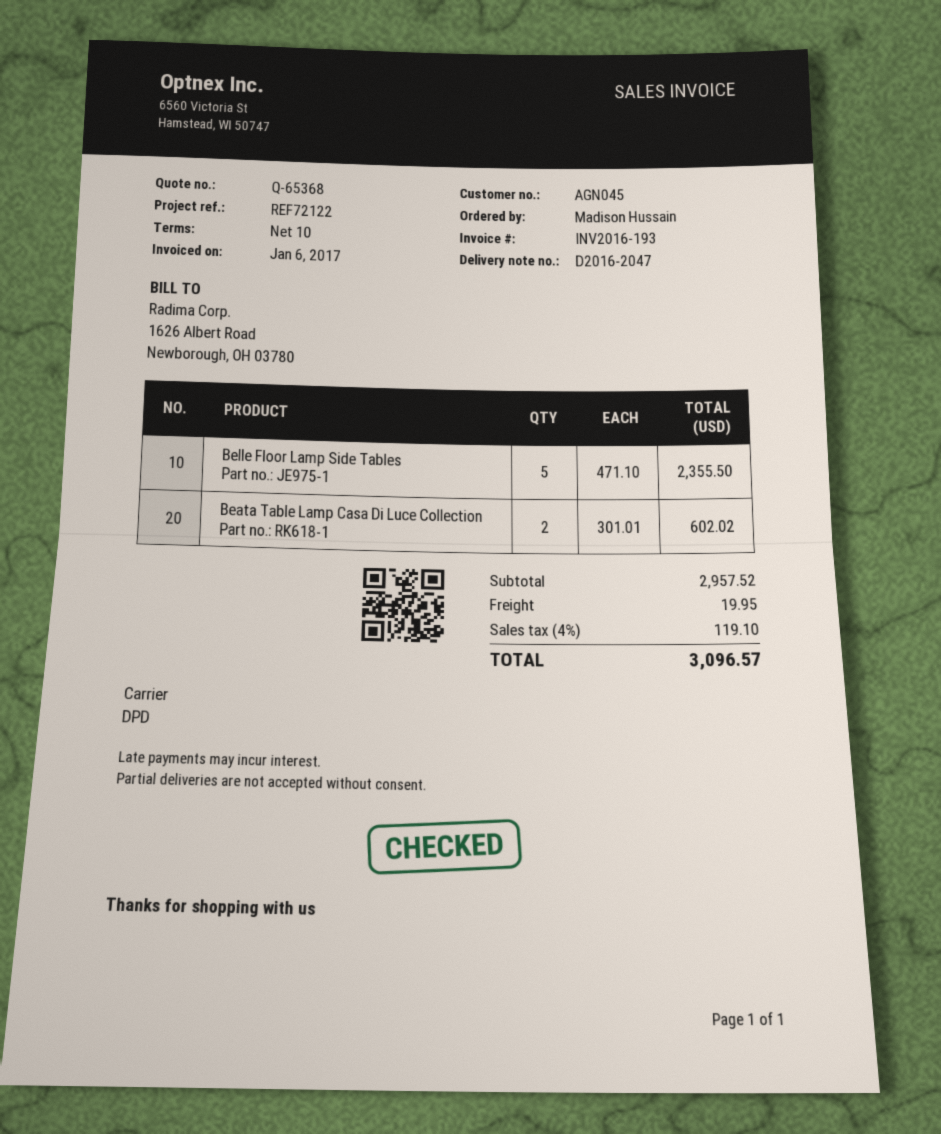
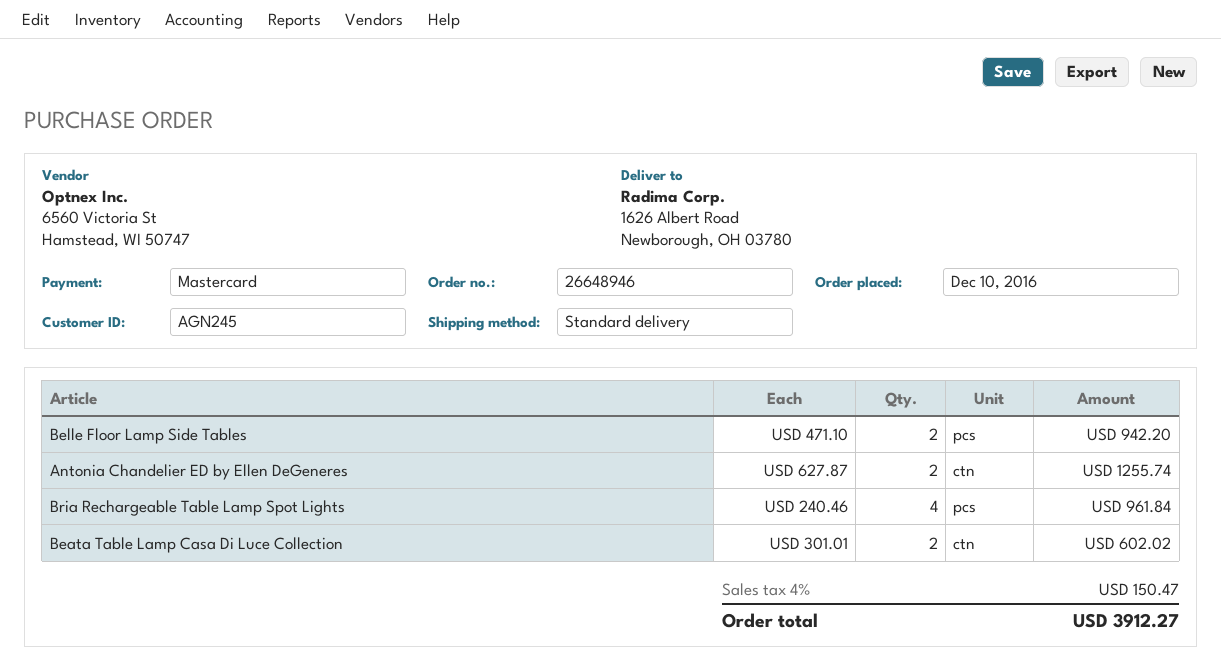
customer number: AGN045 -> AGN245
shipping method: DPD -> standard
Belle Floor Lamp Side Tables: 5 x 471.10 = 2355.50 -> 2 x 471.10 = 942.20
Antonia Chandelier ED by Ellen DeGeneres: none -> 2 x 627.87 = 1255.74
Bria Rechargeable Table Lamp Spot Lights: none -> 4 x 240.46 = 961.84
shipping: 19.95 -> none
tax: 4% = 119.10 -> 4% = 150.47
total: 3096.57 -> 3912.27

